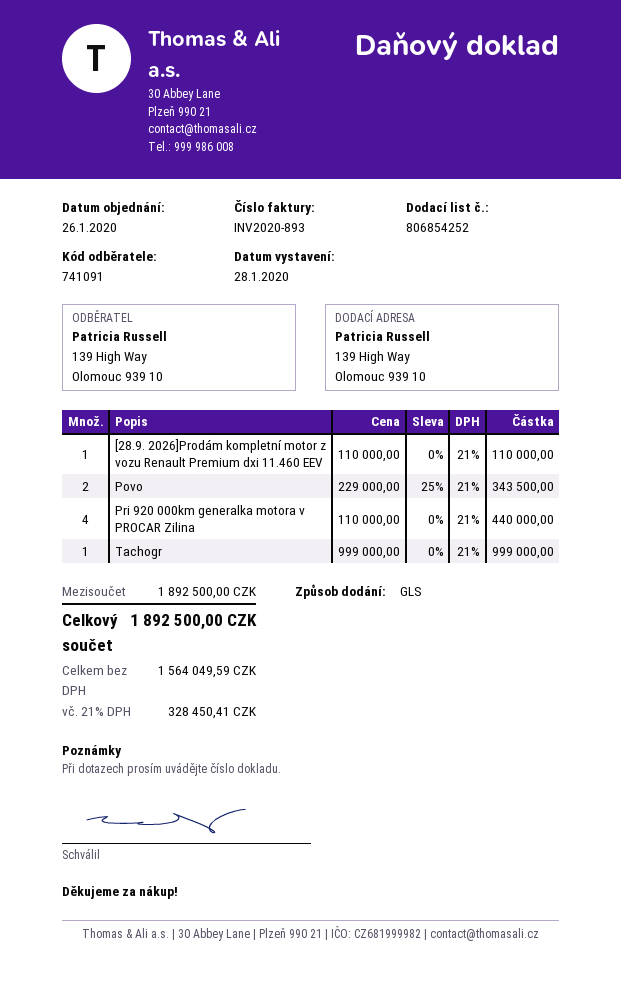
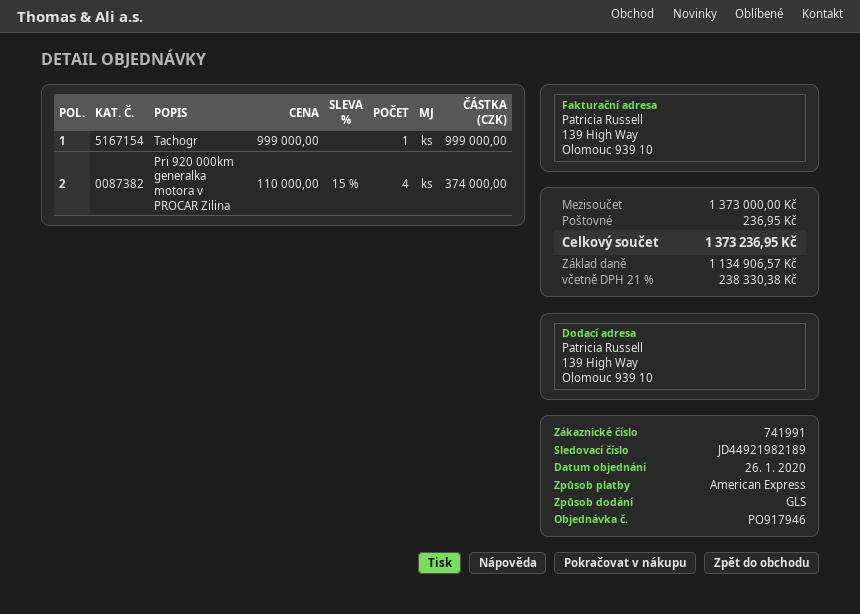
customer number: 741091 -> 741991
[28.9. 2026]Prodám kompletní motor z vozu Renault Premium dxi 11.460 EEV: 1 x 110000.00 = 110000.00 -> none
Povo: 2 x 229000.00 - 25% = 343500.00 -> none
Pri 920 000km generalka motora v PROCAR Zilina: 4 x 110000.00 = 440000.00 -> 4 x 110000.00 - 15% = 374000.00
subtotal: 1892500.00 -> 1373000.00
shipping: none -> 236.95
net: 1564049.59 -> 1134906.57
tax: 21% = 328450.41 -> 21% = 238330.38
total: 1892500.00 -> 1373236.95

